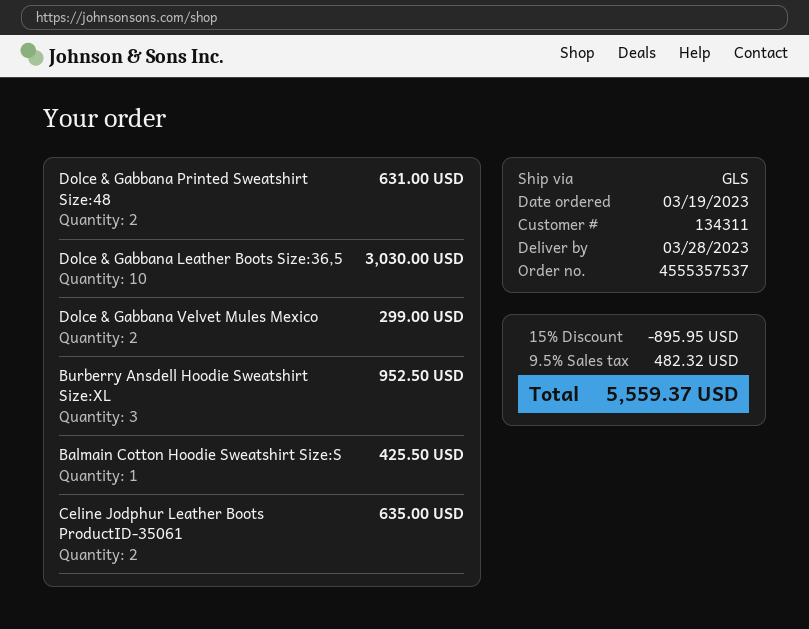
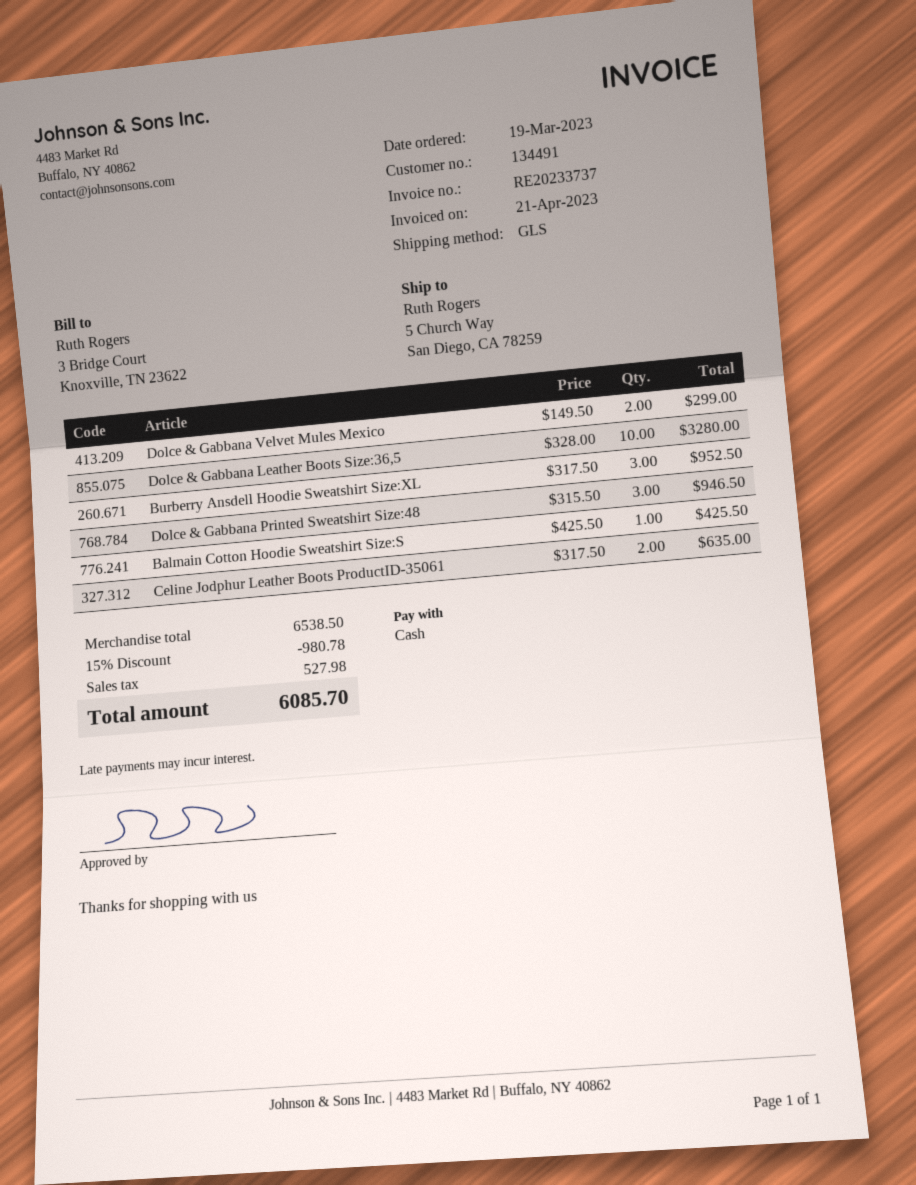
customer number: 134311 -> 134491
Dolce & Gabbana Printed Sweatshirt Size:48: 2 for 631.00 -> 3 for 946.50
Dolce & Gabbana Leather Boots Size:36,5: 10 for 3030.00 -> 10 for 3280.00
discount: 15% = 895.95 -> 15% = 980.78
tax: 482.32 -> 527.98
total: 5559.37 -> 6085.70

